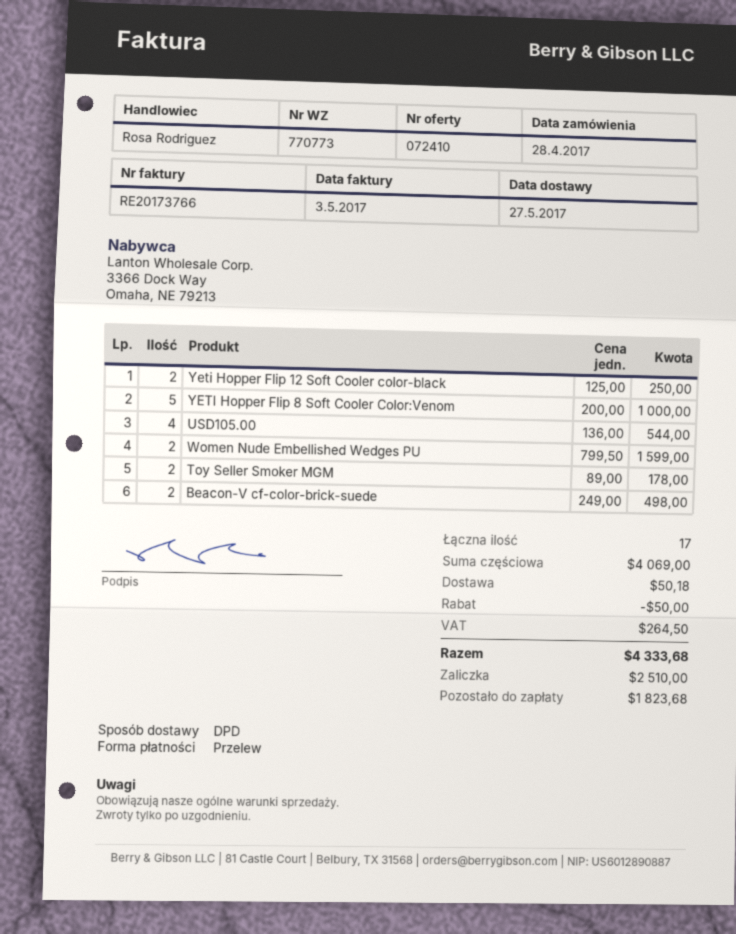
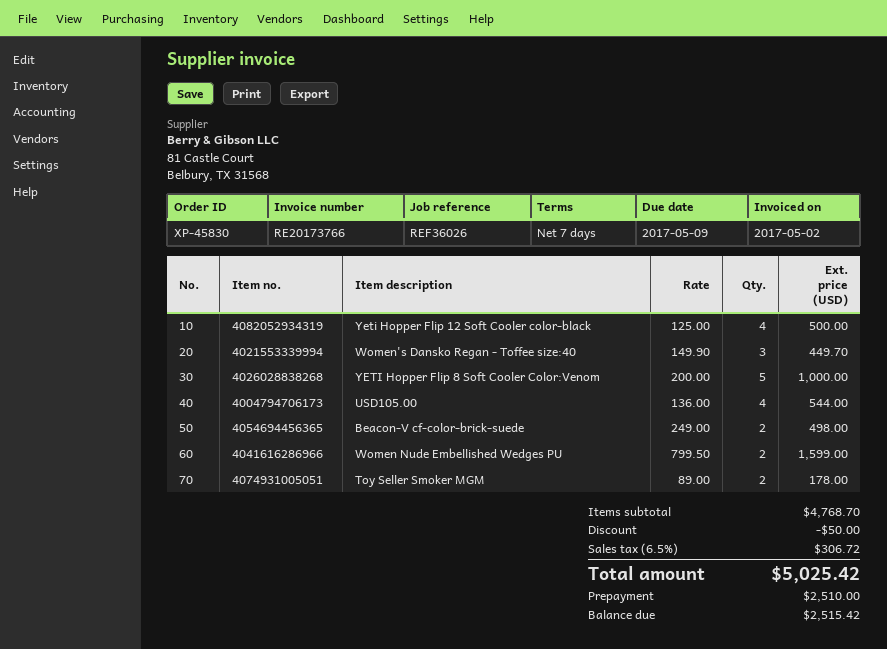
invoice date: 2017-05-03 -> 2017-05-02
Yeti Hopper Flip 12 Soft Cooler color-black: 2 x 125.00 = 250.00 -> 4 x 125.00 = 500.00
Women's Dansko Regan - Toffee size:40: none -> 3 x 149.90 = 449.70
subtotal: 4069.00 -> 4768.70
shipping: 50.18 -> none
tax: 264.50 -> 306.72
total: 4333.68 -> 5025.42
balance: 1823.68 -> 2515.42

